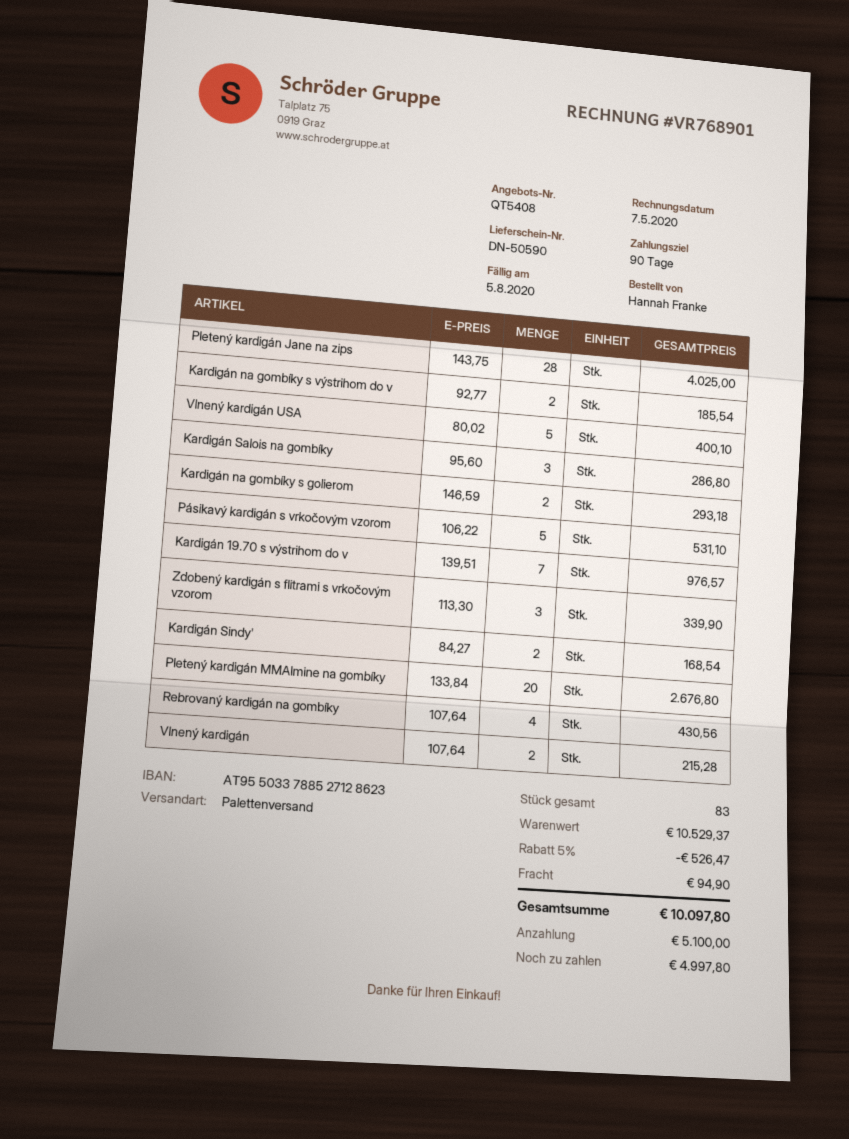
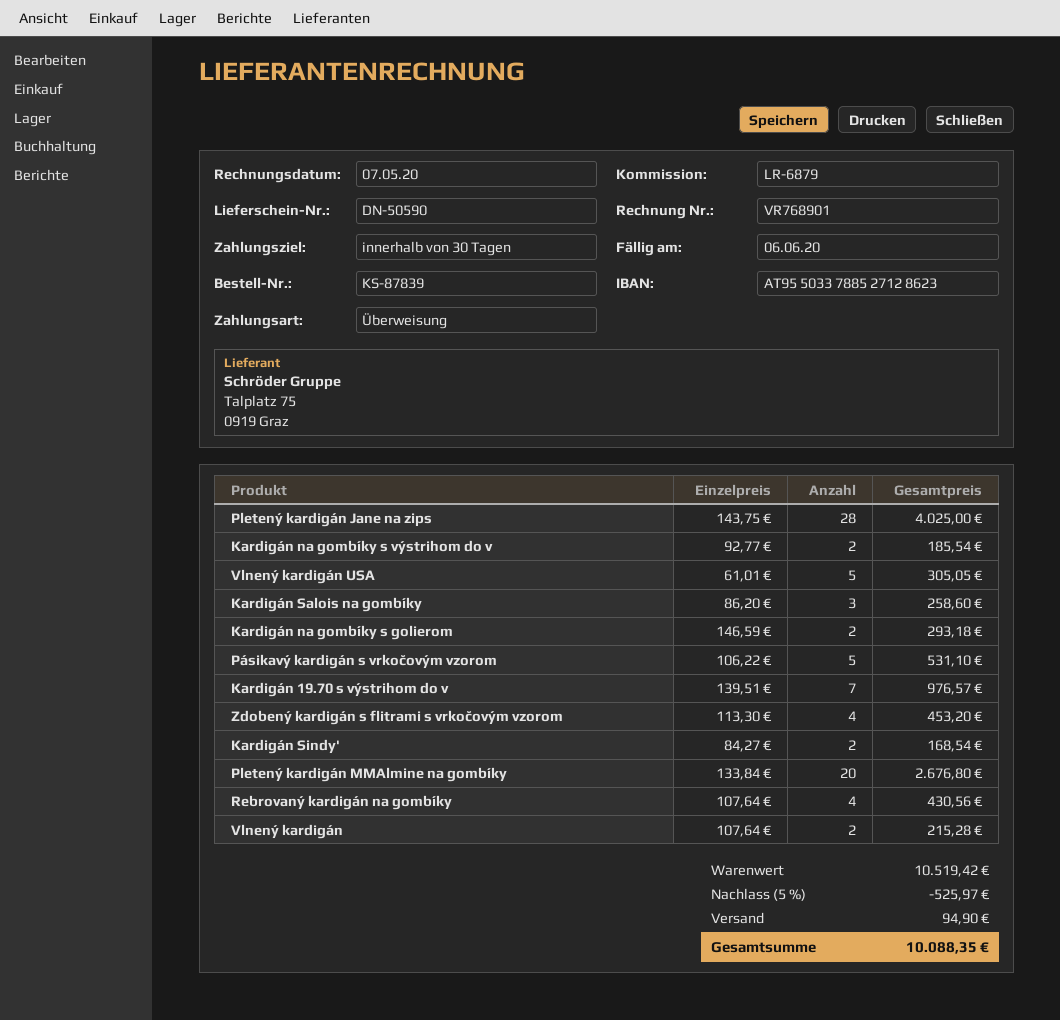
payment terms: 90 days -> 30 days
due date: 2020-08-05 -> 2020-06-06
Vlnený kardigán USA: 5 x 80.02 = 400.10 -> 5 x 61.01 = 305.05
Kardigán Salois na gombíky: 3 x 95.60 = 286.80 -> 3 x 86.20 = 258.60
Zdobený kardigán s flitrami s vrkočovým vzorom: 3 x 113.30 = 339.90 -> 4 x 113.30 = 453.20
subtotal: 10529.37 -> 10519.42
discount: 5% = 526.47 -> 5% = 525.97
total: 10097.80 -> 10088.35

